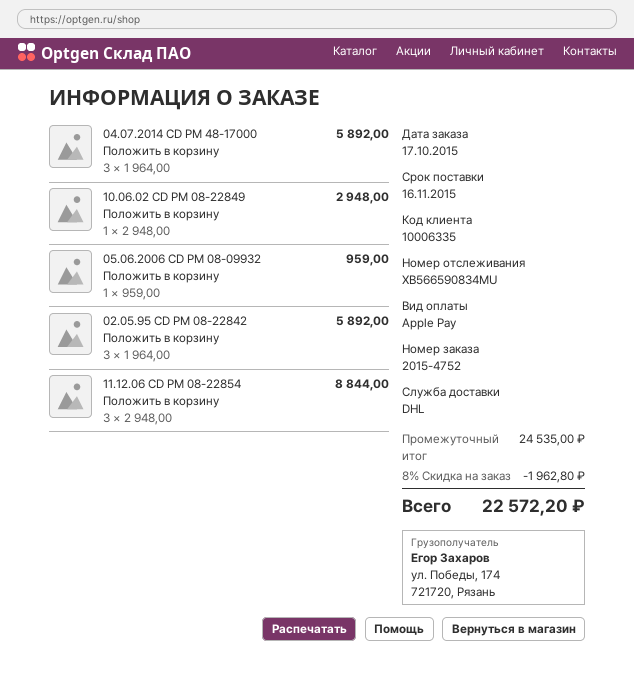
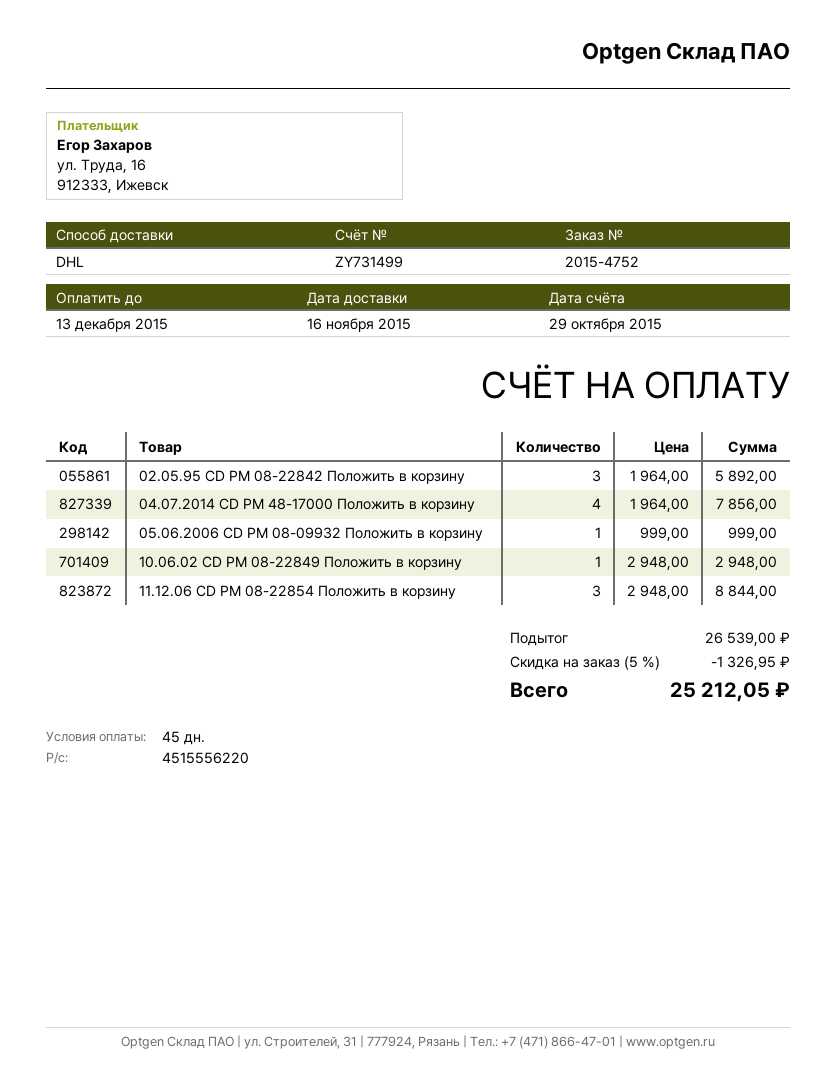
04.07.2014 CD PM 48-17000 Положить в корзину: 3 x 1964.00 = 5892.00 -> 4 x 1964.00 = 7856.00
05.06.2006 CD PM 08-09932 Положить в корзину: 1 x 959.00 = 959.00 -> 1 x 999.00 = 999.00
subtotal: 24535.00 -> 26539.00
discount: 8% = 1962.80 -> 5% = 1326.95
total: 22572.20 -> 25212.05

